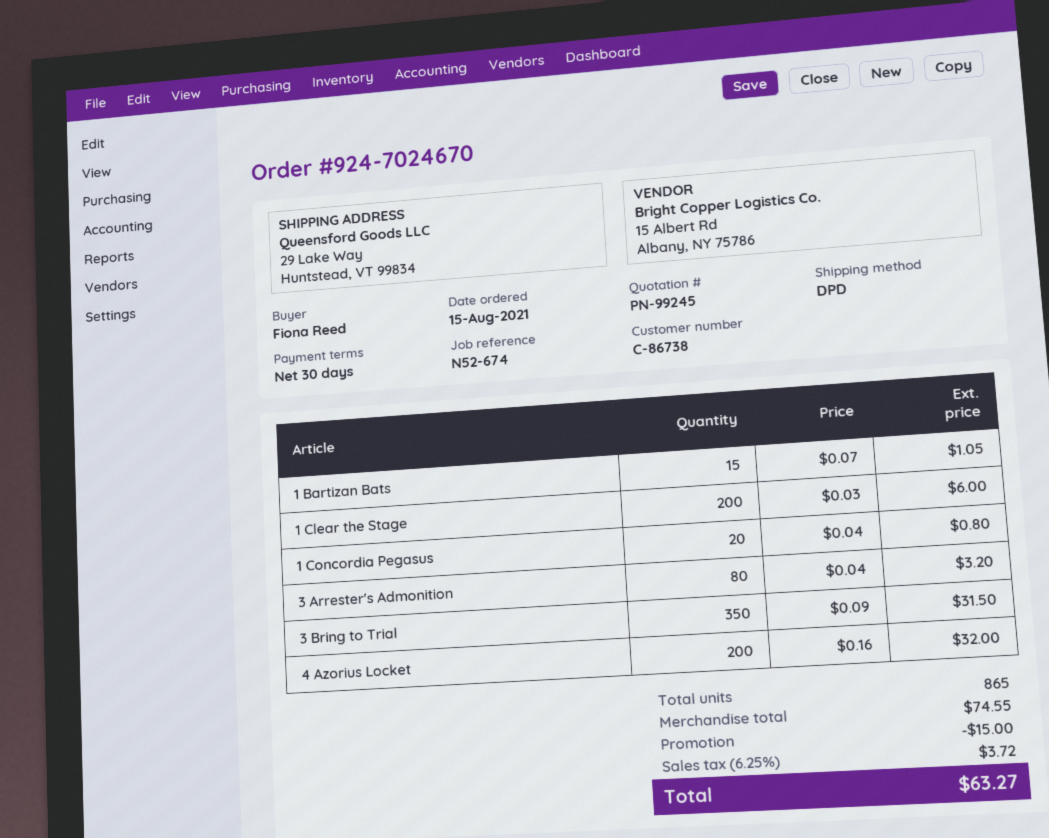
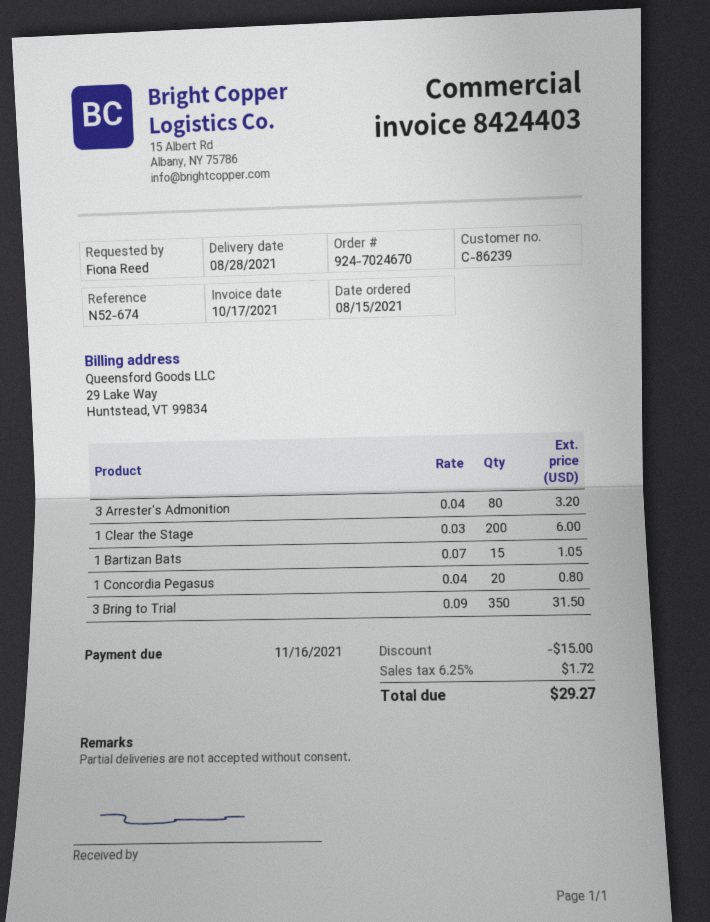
customer number: C-86738 -> C-86239
4 Azorius Locket: 200 x 0.16 = 32.00 -> none
tax: 6.25% = 3.72 -> 6.25% = 1.72
total: 63.27 -> 29.27

